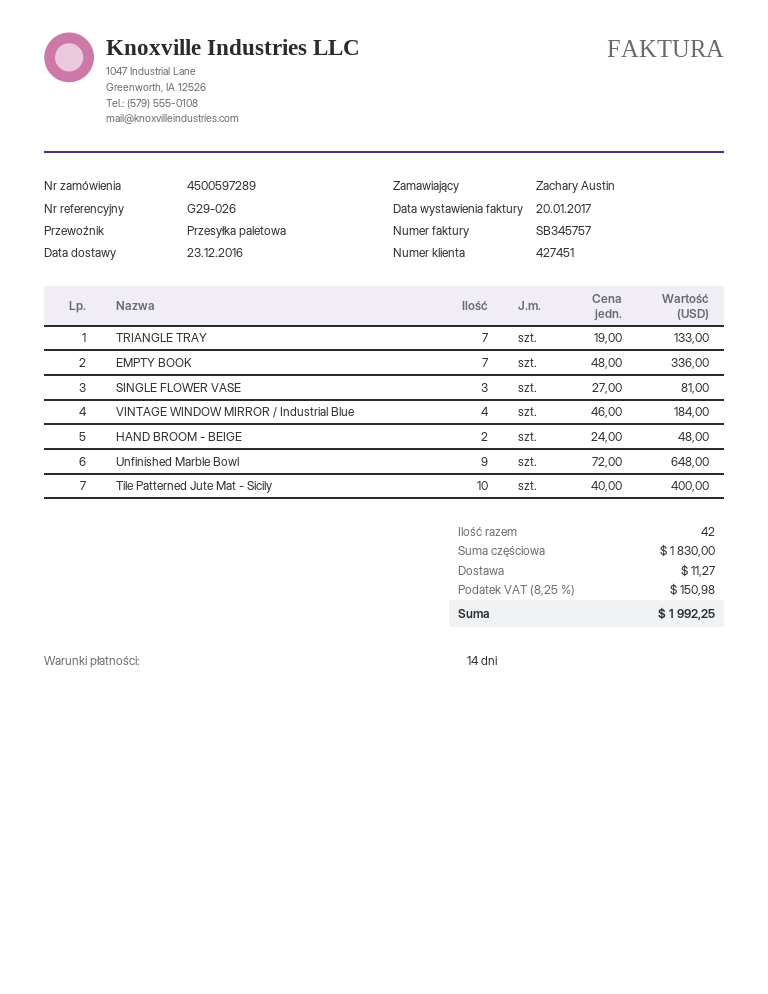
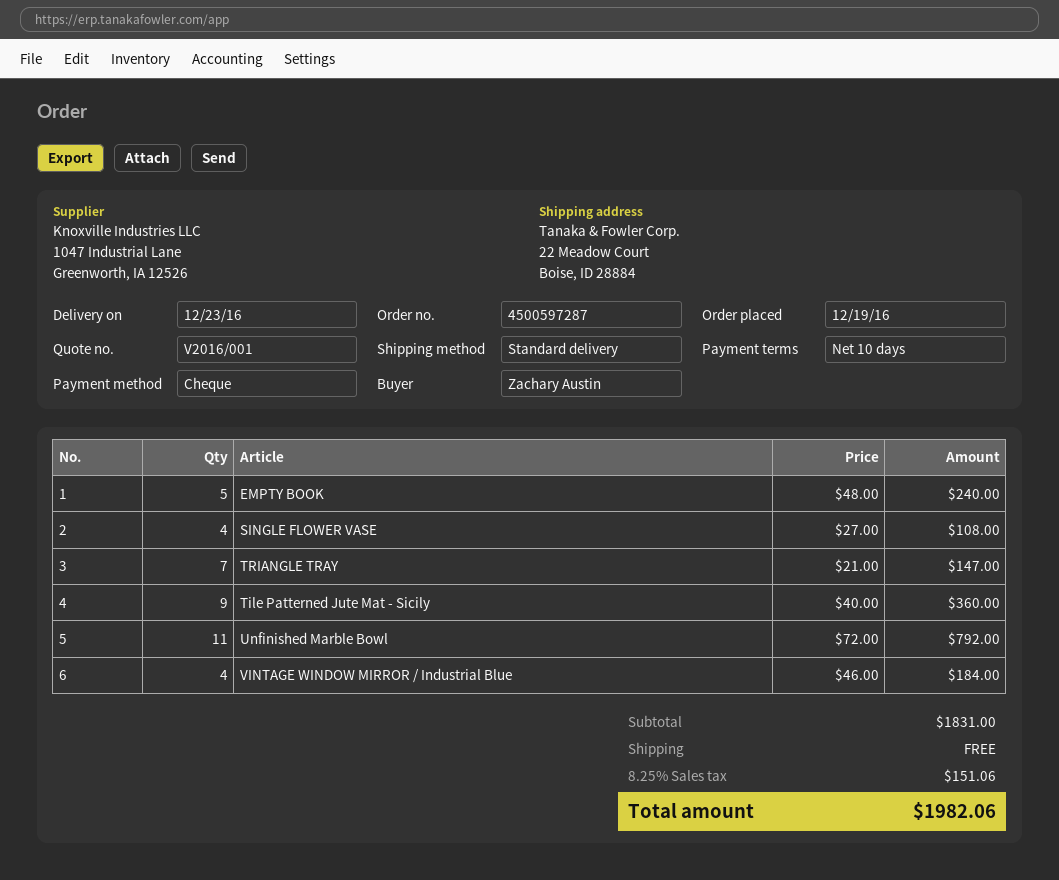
order number: 4500597289 -> 4500597287
payment terms: 14 days -> 10 days
shipping method: pallet freight -> standard
TRIANGLE TRAY: 7 x 19.00 = 133.00 -> 7 x 21.00 = 147.00
EMPTY BOOK: 7 x 48.00 = 336.00 -> 5 x 48.00 = 240.00
SINGLE FLOWER VASE: 3 x 27.00 = 81.00 -> 4 x 27.00 = 108.00
HAND BROOM - BEIGE: 2 x 24.00 = 48.00 -> none
Unfinished Marble Bowl: 9 x 72.00 = 648.00 -> 11 x 72.00 = 792.00
Tile Patterned Jute Mat - Sicily: 10 x 40.00 = 400.00 -> 9 x 40.00 = 360.00
subtotal: 1830.00 -> 1831.00
shipping: 11.27 -> 0.00
tax: 8.25% = 150.98 -> 8.25% = 151.06
total: 1992.25 -> 1982.06

